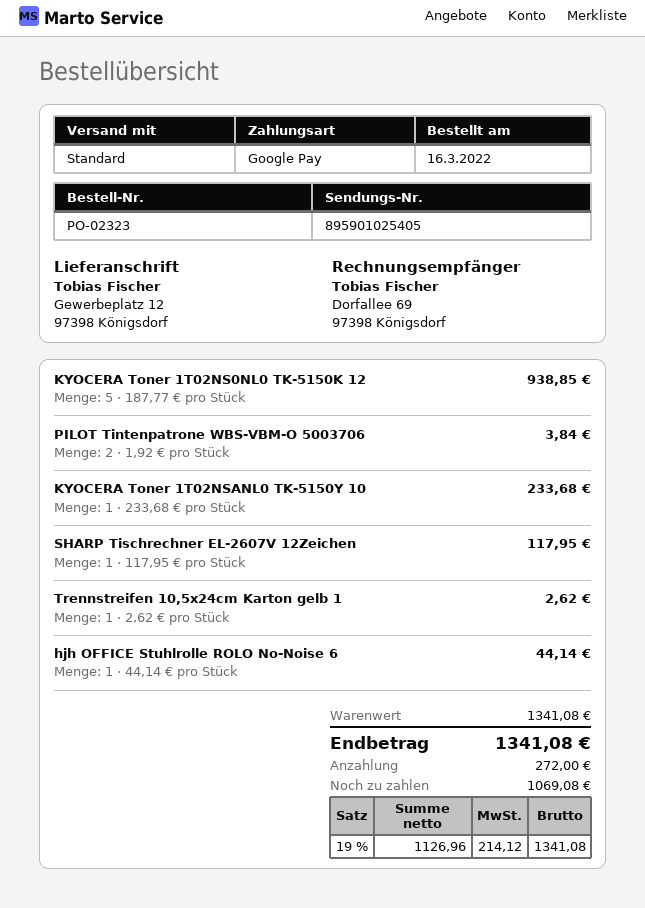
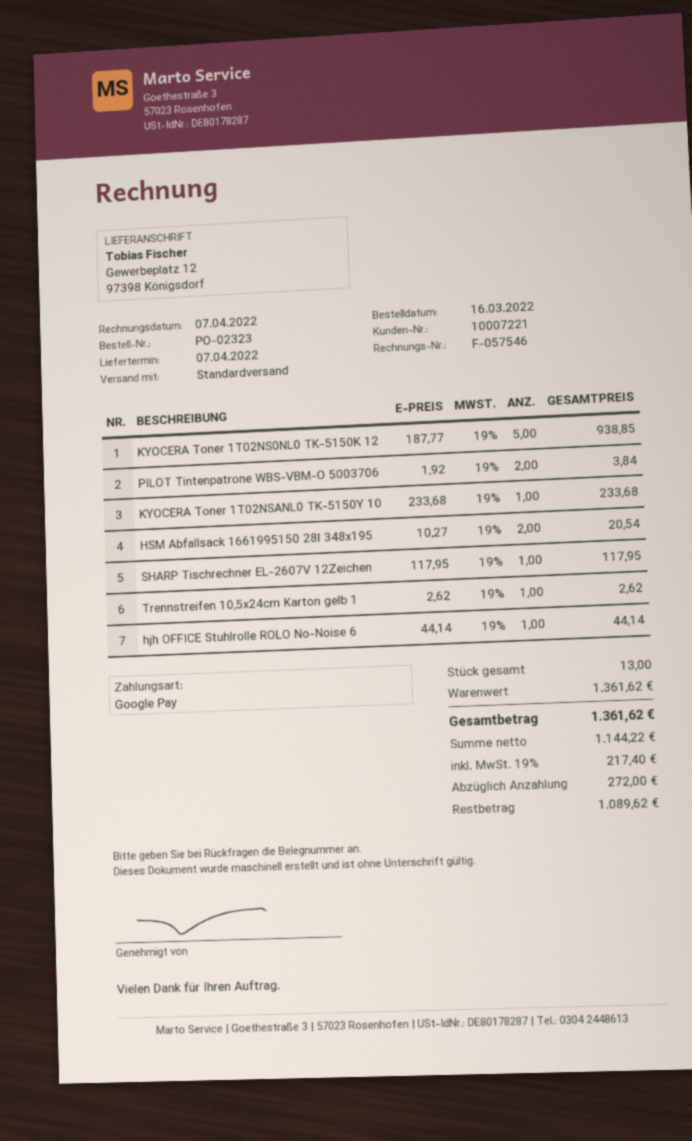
HSM Abfallsack 1661995150 28l 348x195: none -> 2 x 10.27 = 20.54
subtotal: 1341.08 -> 1361.62
net: 1126.96 -> 1144.22
tax: 19% = 214.12 -> 19% = 217.40
total: 1341.08 -> 1361.62
balance: 1069.08 -> 1089.62

